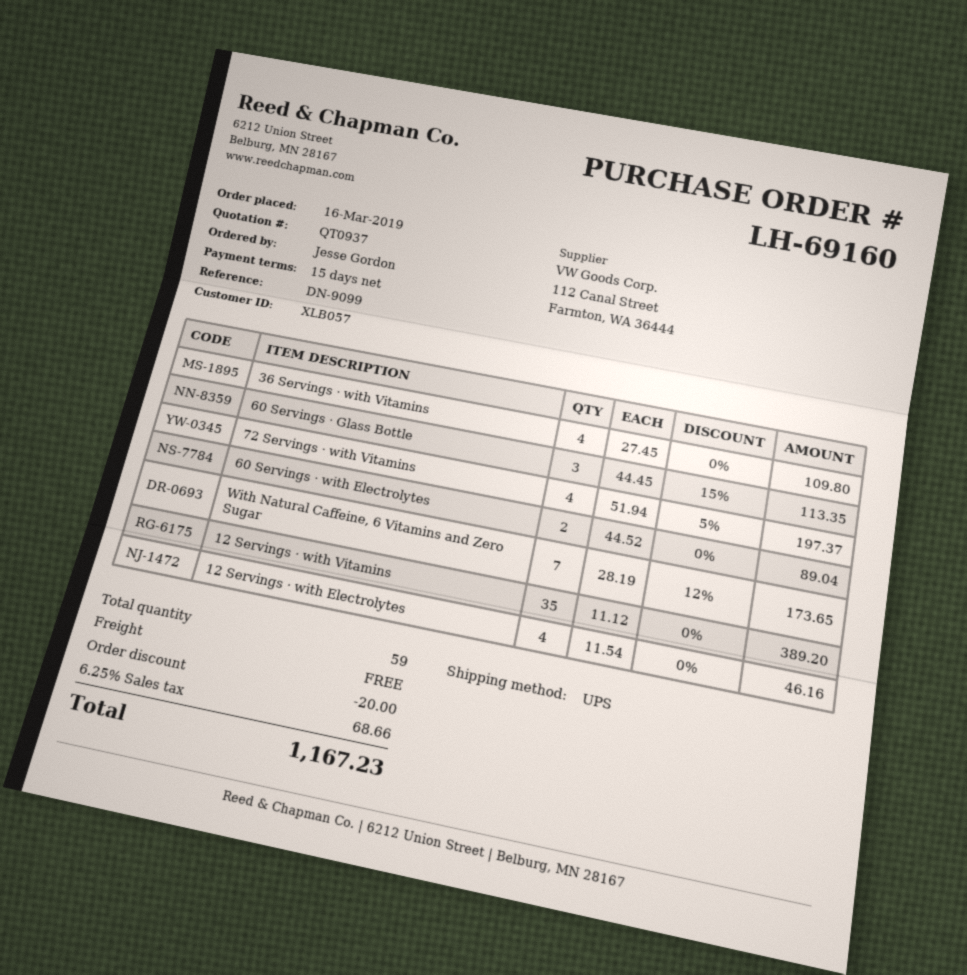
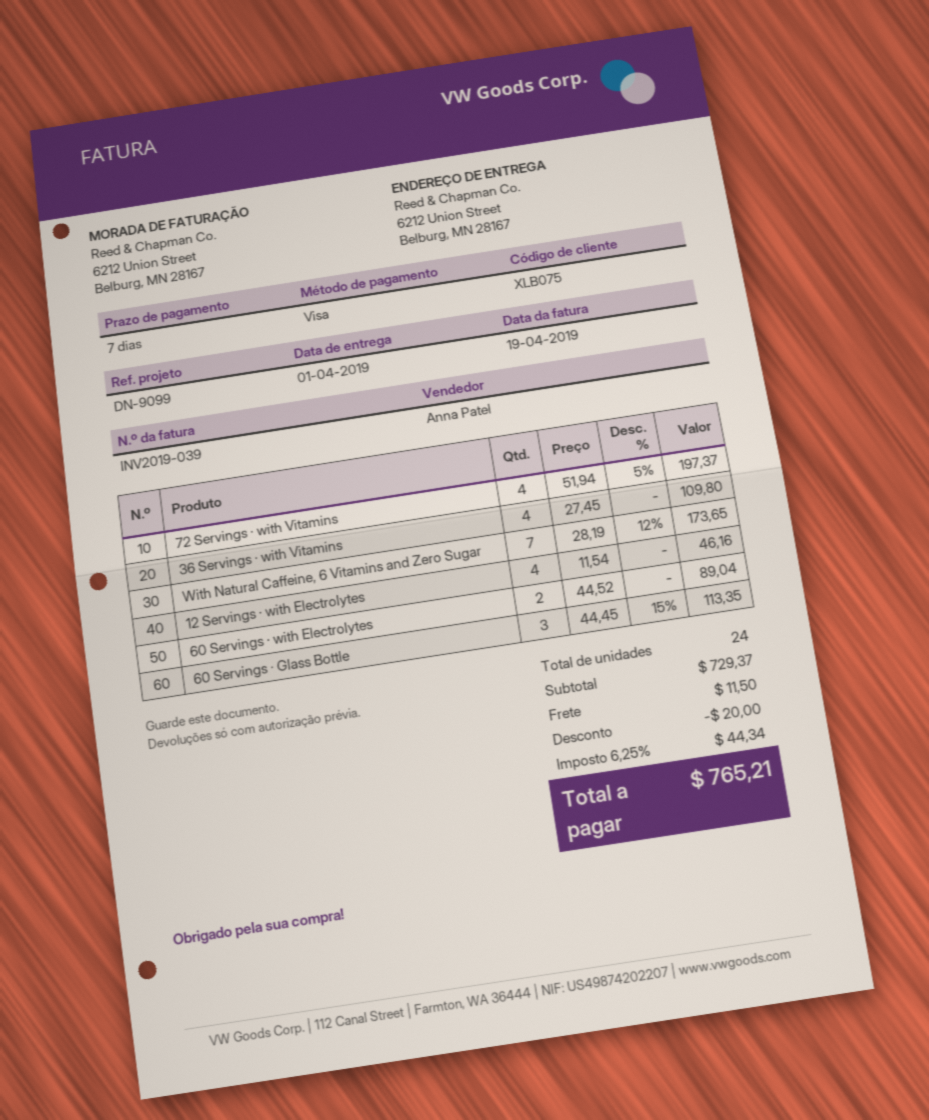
payment terms: 15 days -> 7 days
customer number: XLB057 -> XLB075
12 Servings · with Vitamins: 35 x 11.12 = 389.20 -> none
total quantity: 59 -> 24
shipping: 0.00 -> 11.50
tax: 6.25% = 68.66 -> 6.25% = 44.34
total: 1167.23 -> 765.21

